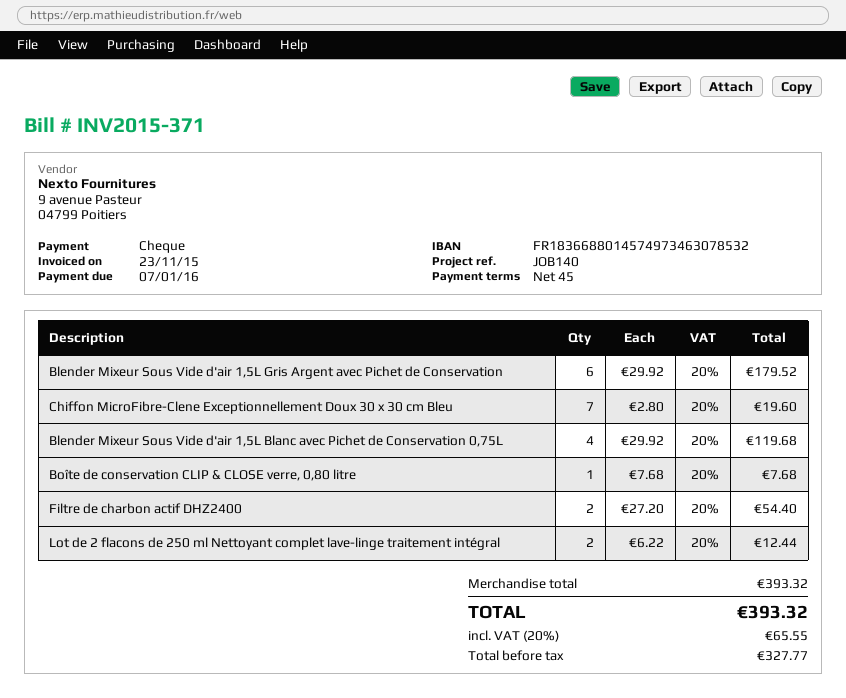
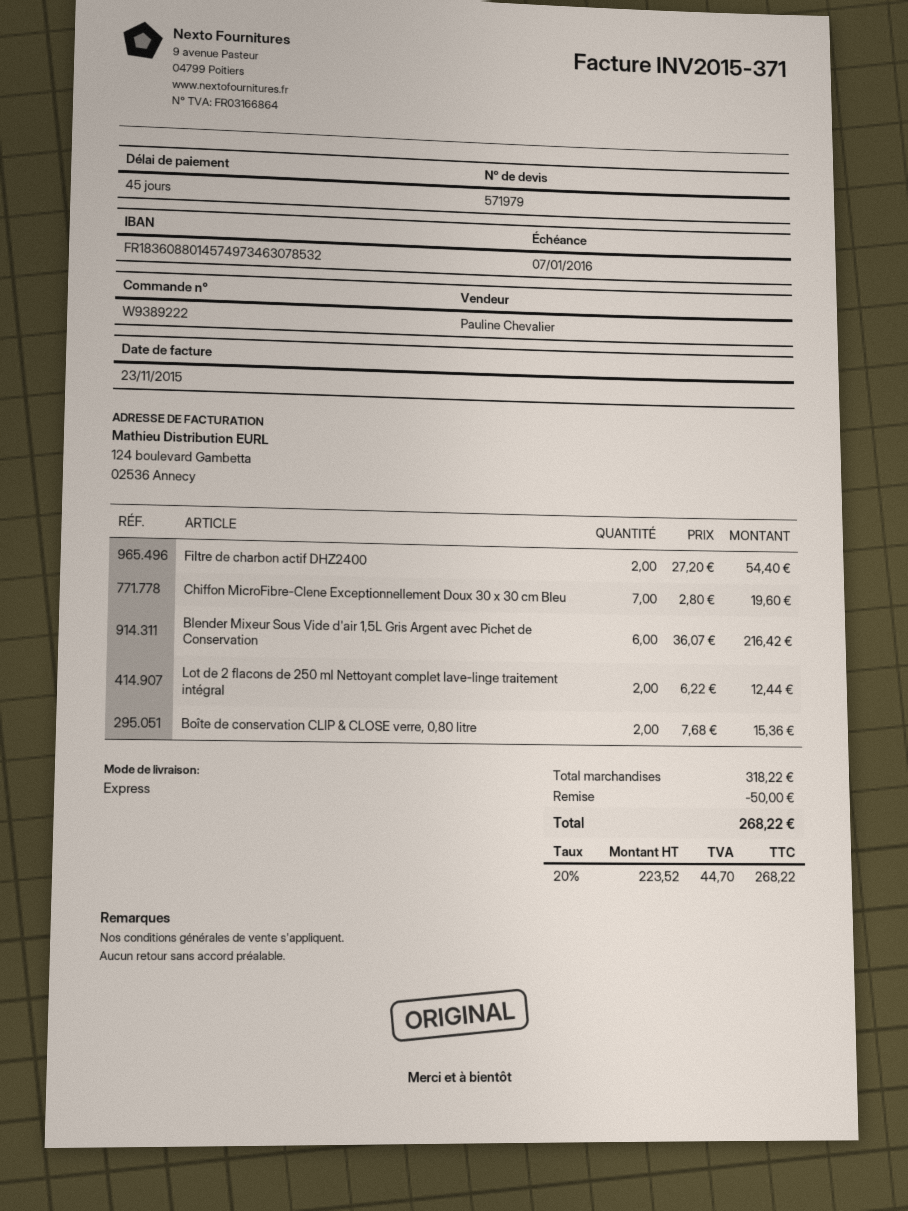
bank account: FR1836688014574973463078532 -> FR1836088014574973463078532
Blender Mixeur Sous Vide d'air 1,5L Gris Argent avec Pichet de Conservation: 6 x 29.92 = 179.52 -> 6 x 36.07 = 216.42
Blender Mixeur Sous Vide d'air 1,5L Blanc avec Pichet de Conservation 0,75L: 4 x 29.92 = 119.68 -> none
Boîte de conservation CLIP & CLOSE verre, 0,80 litre: 1 x 7.68 = 7.68 -> 2 x 7.68 = 15.36
subtotal: 393.32 -> 318.22
discount: none -> 50.00
net: 327.77 -> 223.52
tax: 20% = 65.55 -> 20% = 44.70
total: 393.32 -> 268.22

